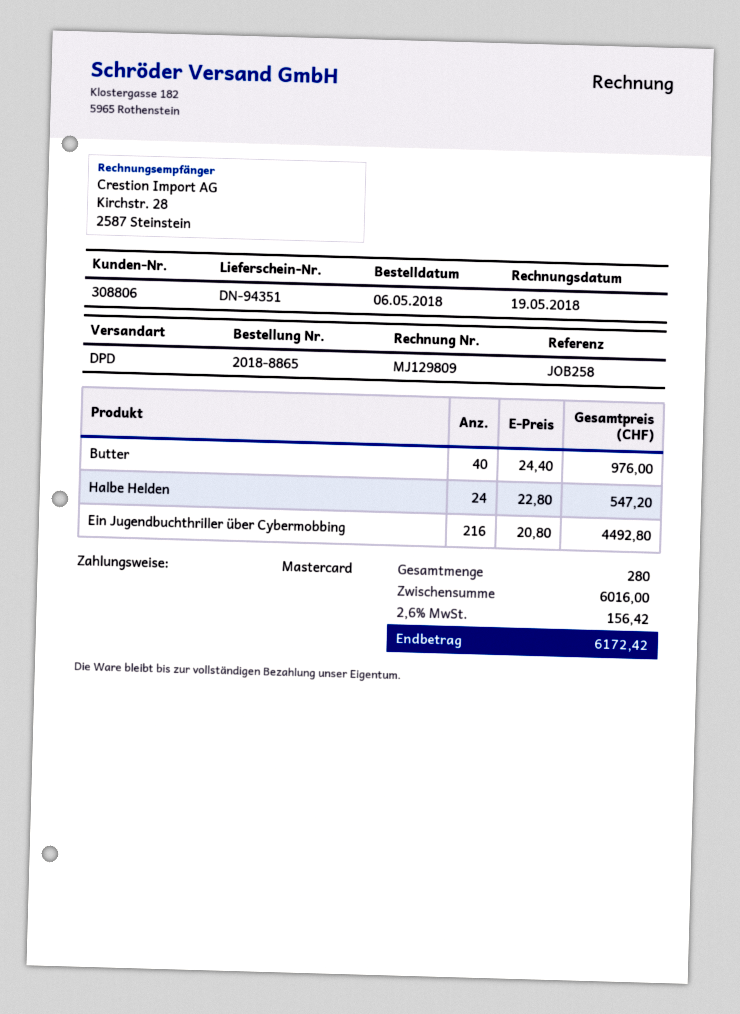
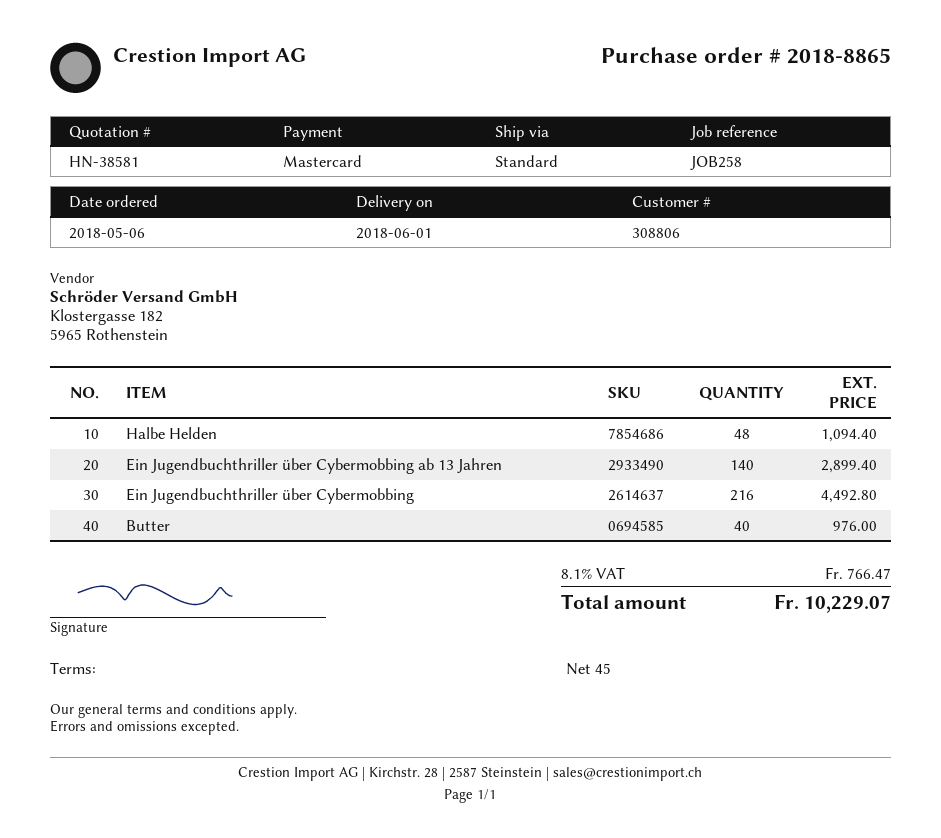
shipping method: DPD -> standard
Halbe Helden: 24 for 547.20 -> 48 for 1094.40
Ein Jugendbuchthriller über Cybermobbing ab 13 Jahren: none -> 140 for 2899.40
tax: 2.6% = 156.42 -> 8.1% = 766.47
total: 6172.42 -> 10229.07

